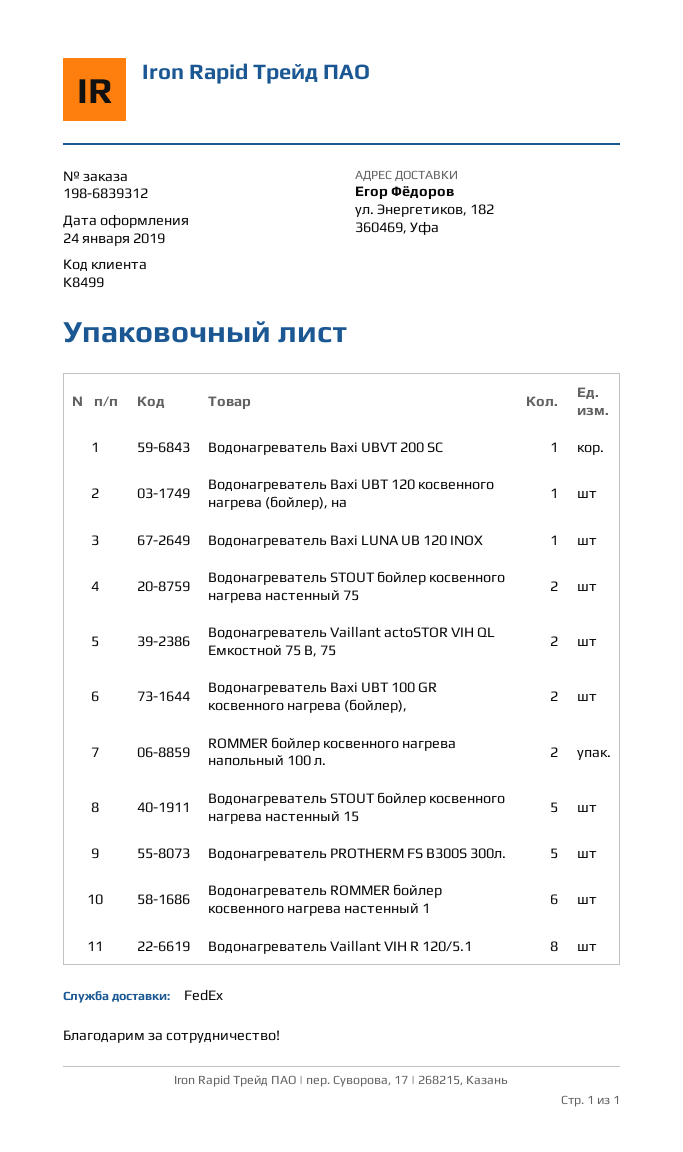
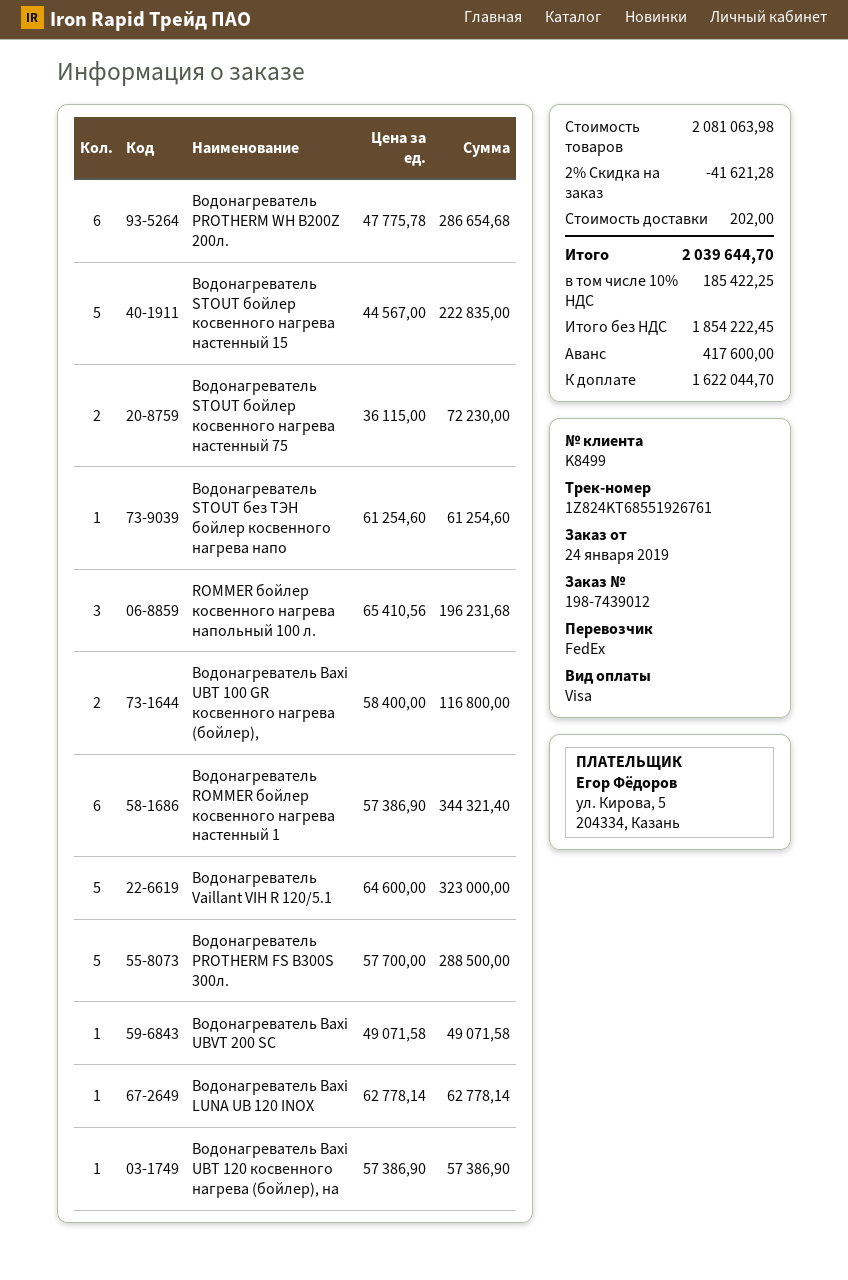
order number: 198-6839312 -> 198-7439012
Водонагреватель Vaillant actoSTOR VIH QL Емкостной 75 B, 75: 2 -> none
ROMMER бойлер косвенного нагрева напольный 100 л.: 2 -> 3
Водонагреватель Vaillant VIH R 120/5.1: 8 -> 5
Водонагреватель PROTHERM WH B200Z 200л.: none -> 6
Водонагреватель STOUT без ТЭН бойлер косвенного нагрева напо: none -> 1

